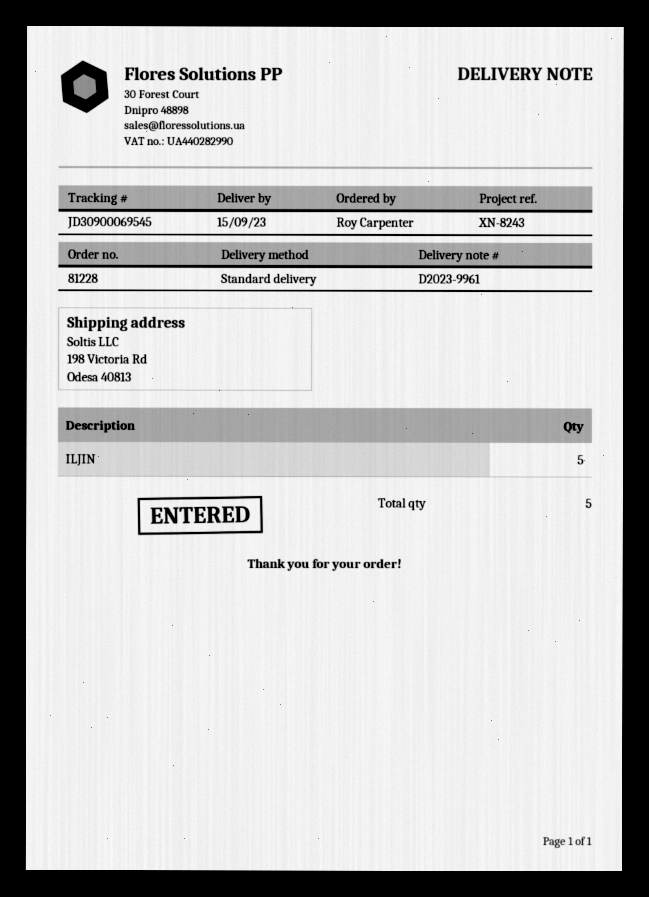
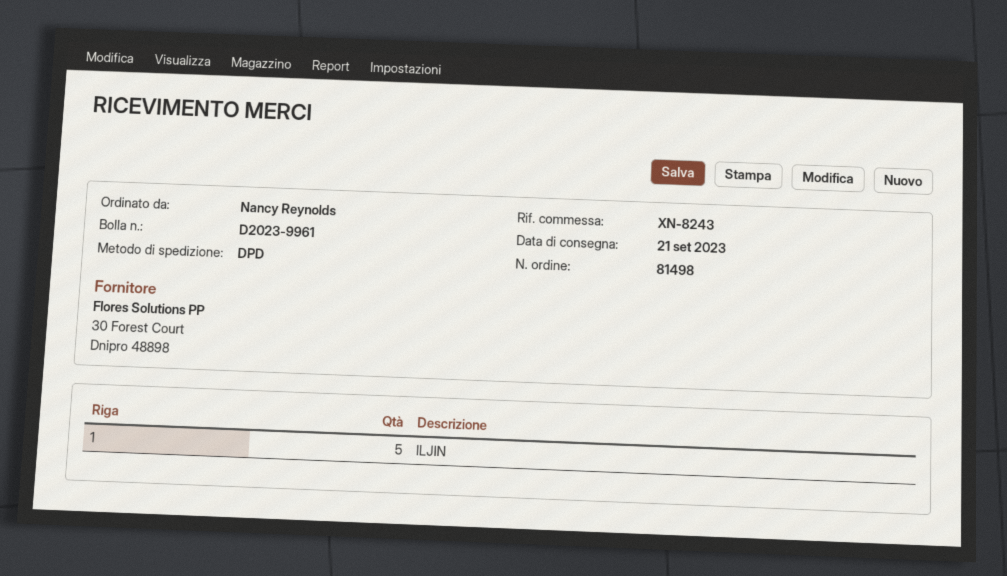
order number: 81228 -> 81498
delivery date: 2023-09-15 -> 2023-09-21
ordered by: Roy Carpenter -> Nancy Reynolds
shipping method: standard -> DPD

